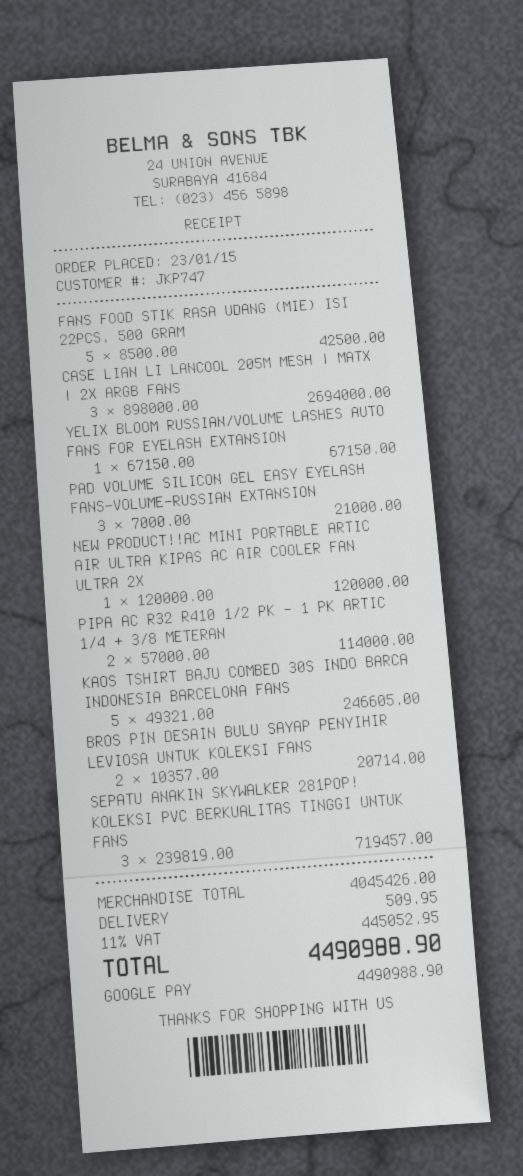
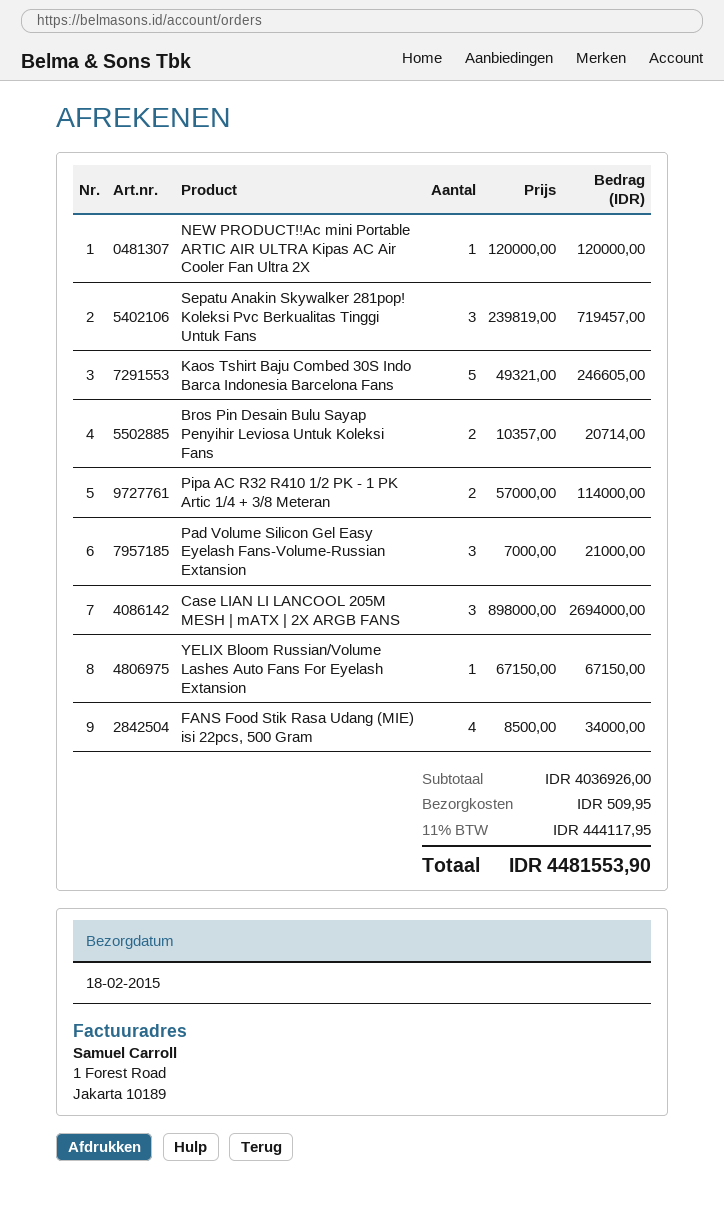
FANS FOOD STIK RASA UDANG (MIE) ISI 22PCS, 500 GRAM: 5 x 8500.00 = 42500.00 -> 4 x 8500.00 = 34000.00
subtotal: 4045426.00 -> 4036926.00
tax: 11% = 445052.95 -> 11% = 444117.95
total: 4490988.90 -> 4481553.90

